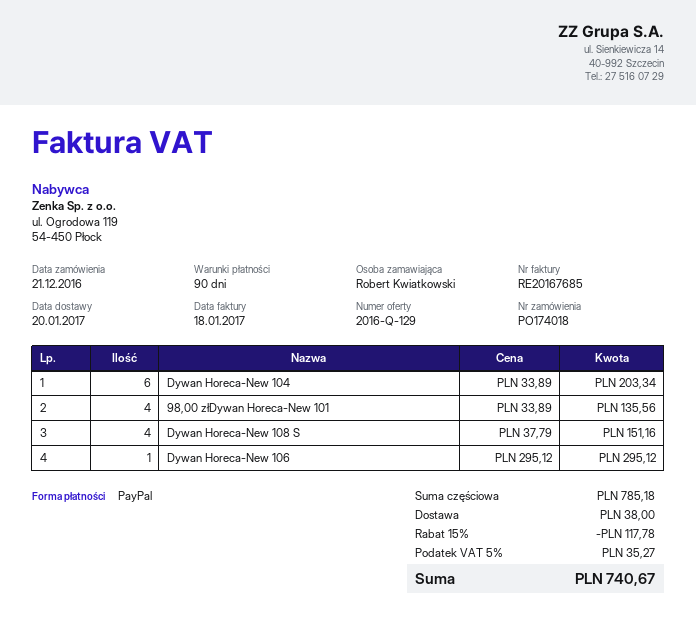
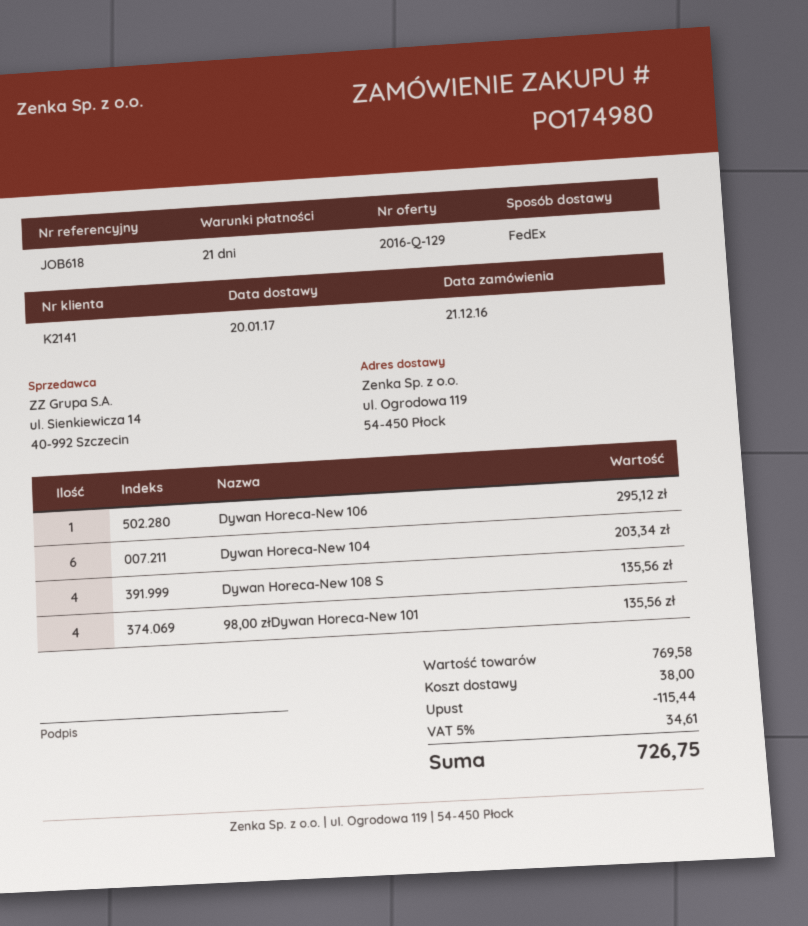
order number: PO174018 -> PO174980
payment terms: 90 days -> 21 days
Dywan Horeca-New 108 S: 4 for 151.16 -> 4 for 135.56
subtotal: 785.18 -> 769.58
discount: 117.78 -> 115.44
tax: 5% = 35.27 -> 5% = 34.61
total: 740.67 -> 726.75

